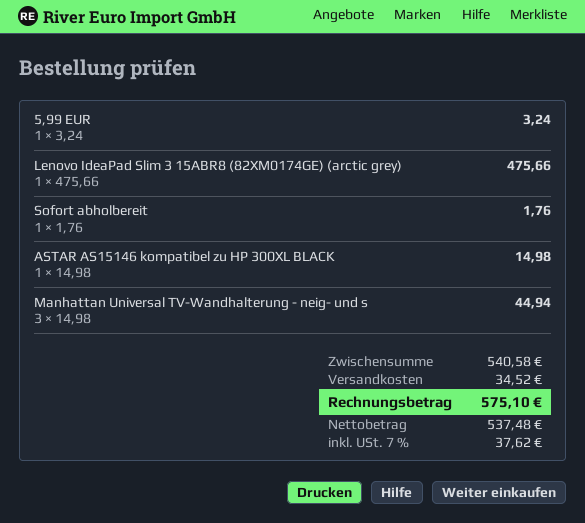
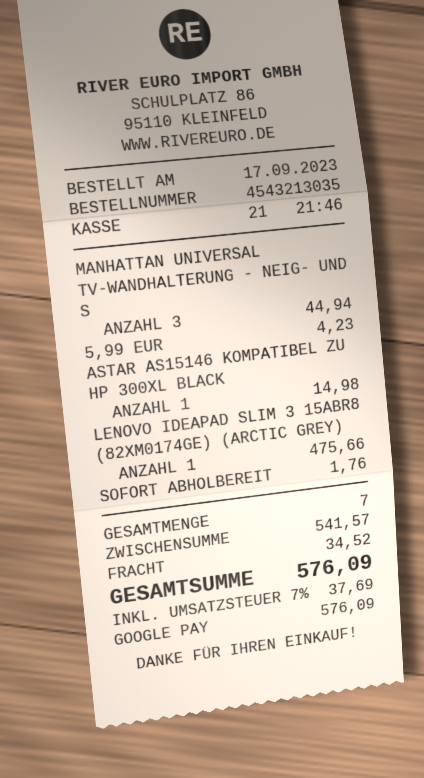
5,99 EUR: 1 for 3.24 -> 1 for 4.23
subtotal: 540.58 -> 541.57
tax: 7% = 37.62 -> 7% = 37.69
total: 575.10 -> 576.09

